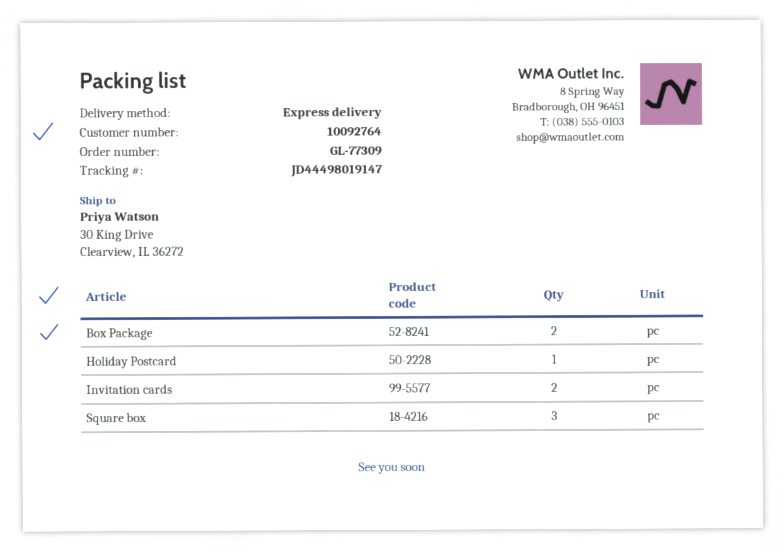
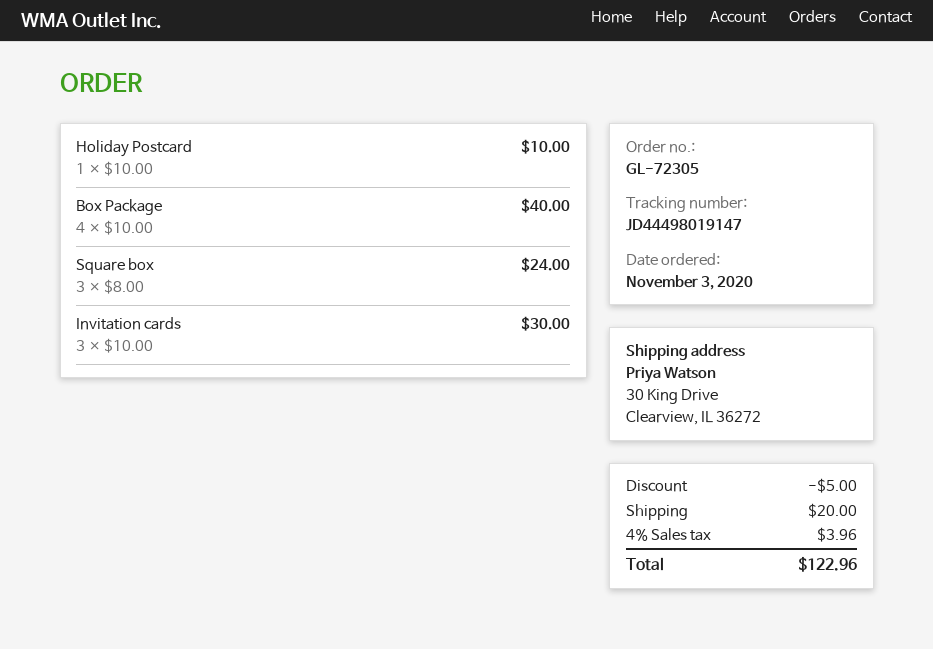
order number: GL-77309 -> GL-72305
Box Package: 2 -> 4
Invitation cards: 2 -> 3

